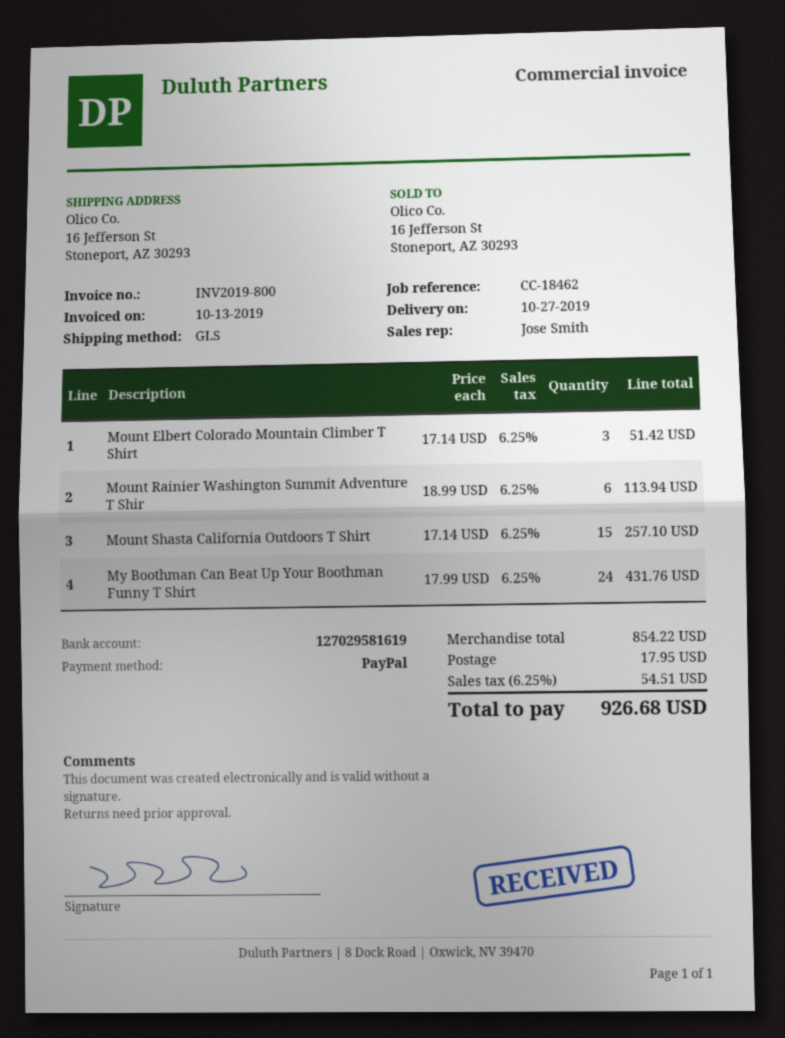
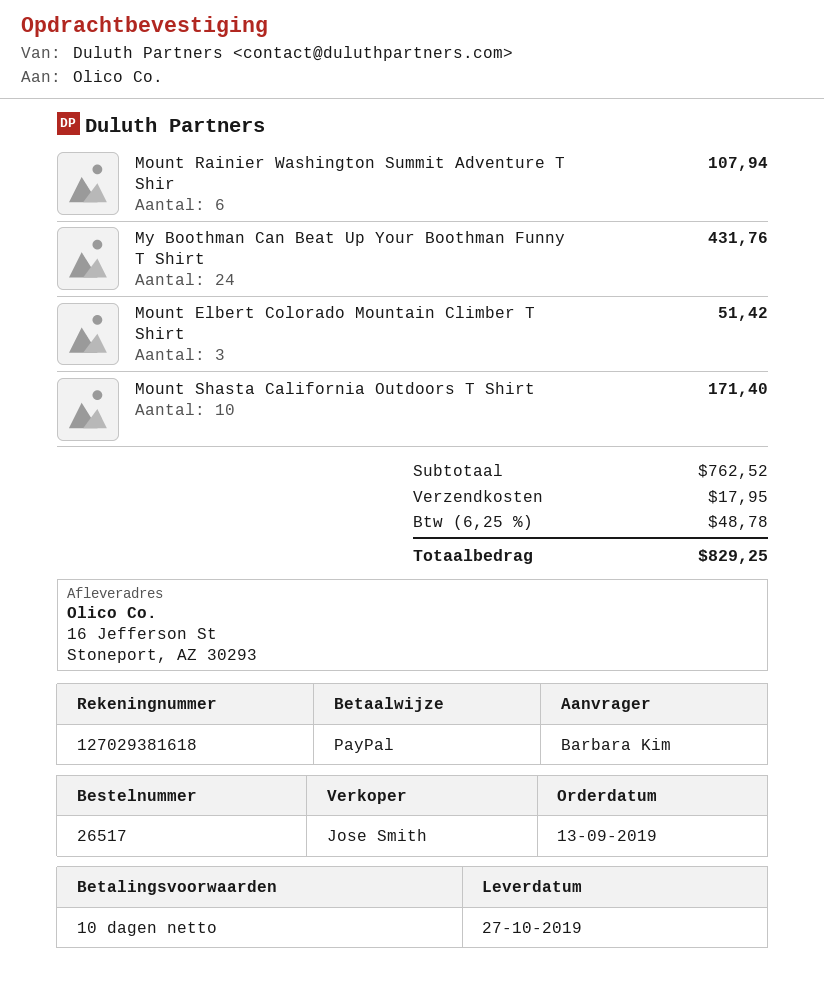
bank account: 127029581619 -> 127029381618
Mount Rainier Washington Summit Adventure T Shir: 6 for 113.94 -> 6 for 107.94
Mount Shasta California Outdoors T Shirt: 15 for 257.10 -> 10 for 171.40
subtotal: 854.22 -> 762.52
tax: 6.25% = 54.51 -> 6.25% = 48.78
total: 926.68 -> 829.25

